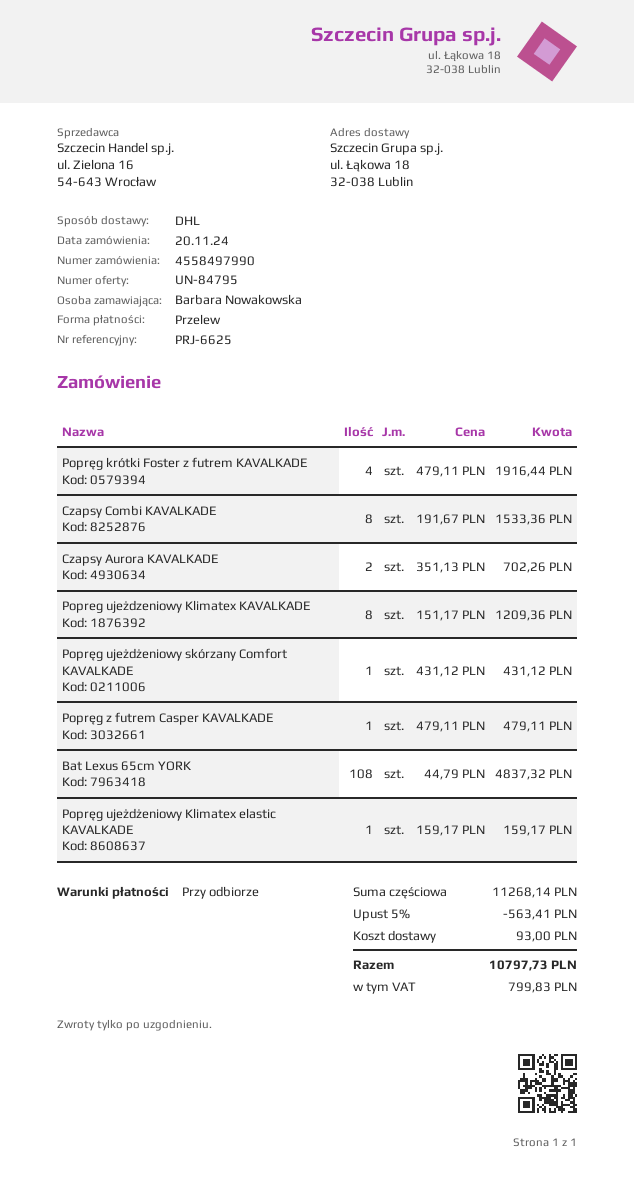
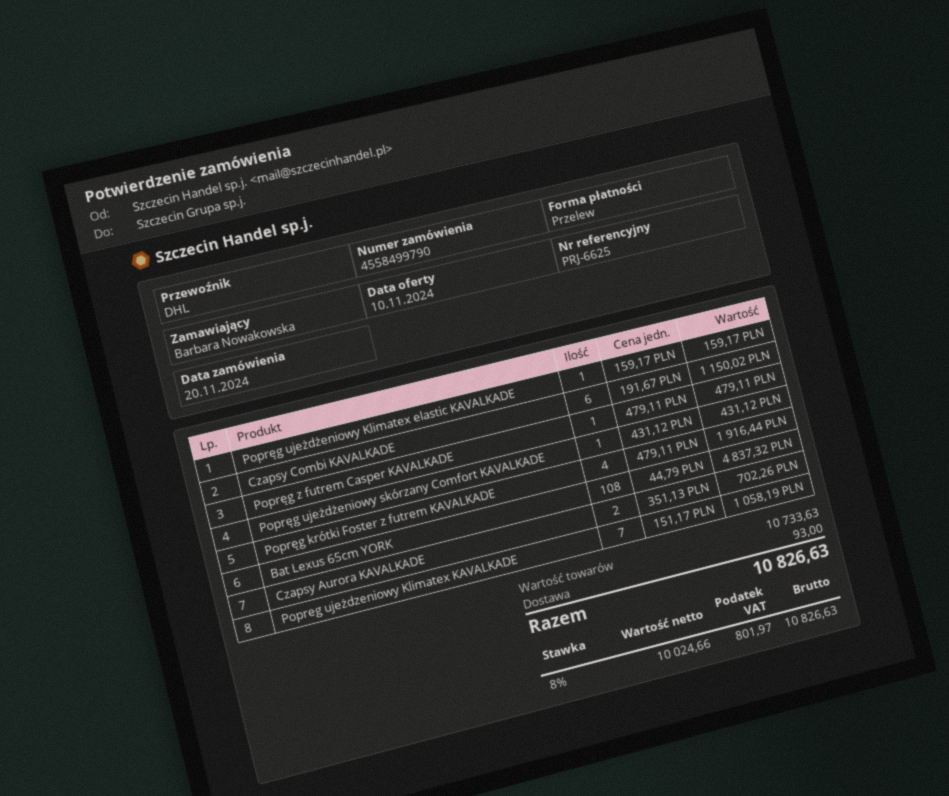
order number: 4558497990 -> 4558499790
Czapsy Combi KAVALKADE: 8 x 191.67 = 1533.36 -> 6 x 191.67 = 1150.02
Popreg ujeżdzeniowy Klimatex KAVALKADE: 8 x 151.17 = 1209.36 -> 7 x 151.17 = 1058.19
subtotal: 11268.14 -> 10733.63
discount: 5% = 563.41 -> none
tax: 799.83 -> 801.97
total: 10797.73 -> 10826.63

